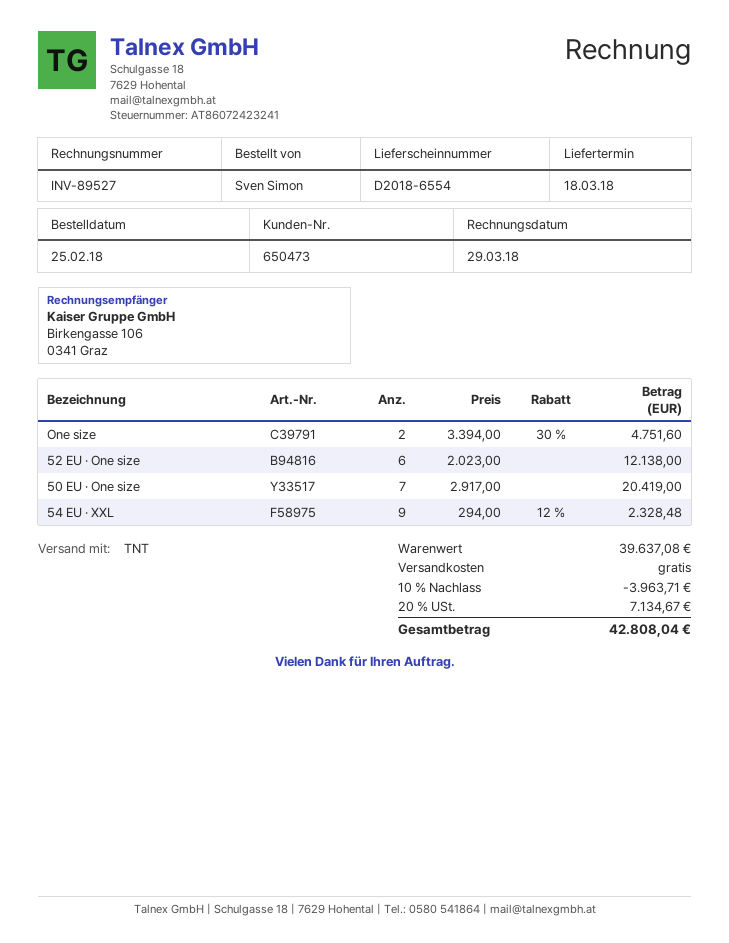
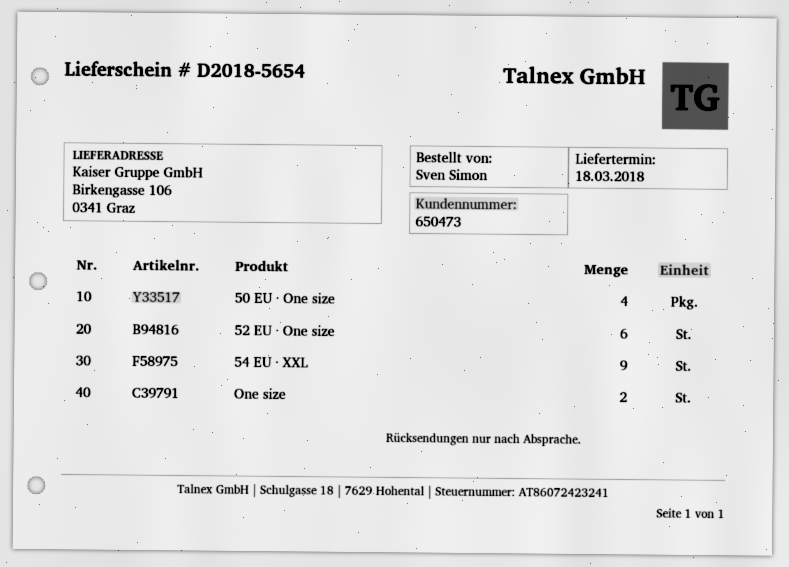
delivery note number: D2018-6554 -> D2018-5654
50 EU · One size: 7 -> 4

